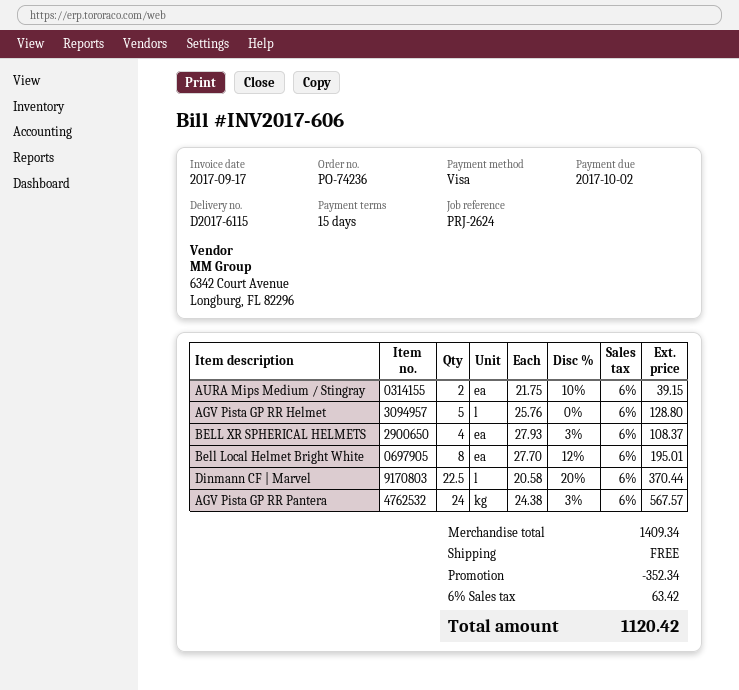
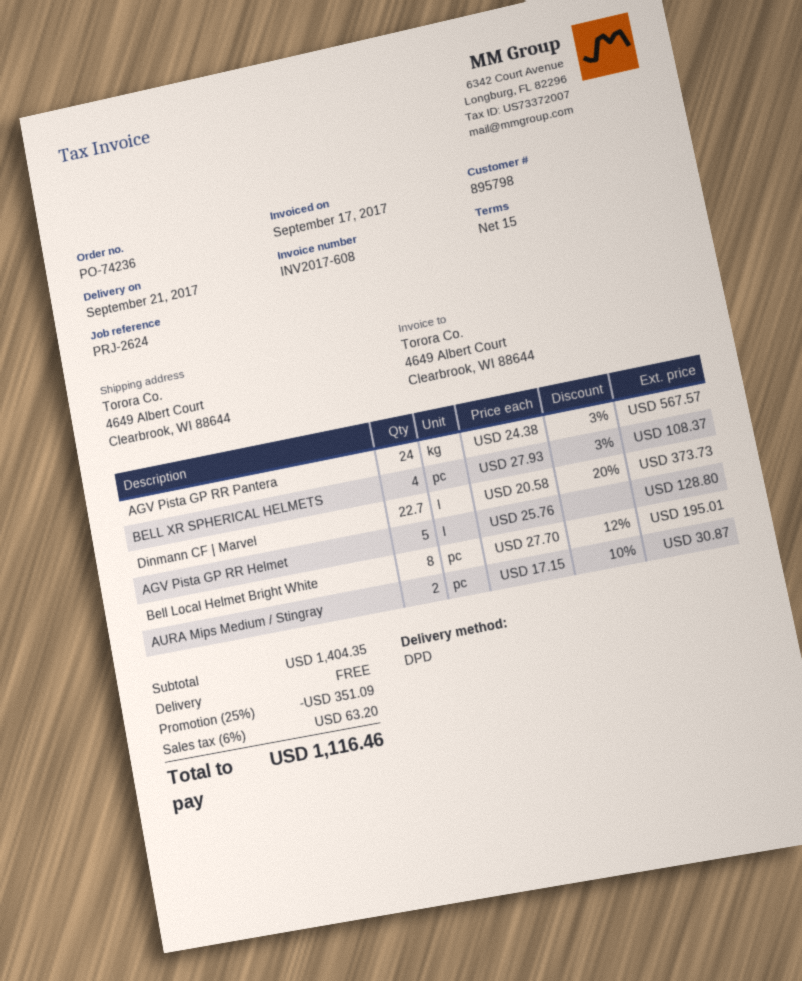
invoice number: INV2017-606 -> INV2017-608
AURA Mips Medium / Stingray: 2 x 21.75 - 10% = 39.15 -> 2 x 17.15 - 10% = 30.87
Dinmann CF | Marvel: 22.5 x 20.58 - 20% = 370.44 -> 22.7 x 20.58 - 20% = 373.73
subtotal: 1409.34 -> 1404.35
discount: 352.34 -> 351.09
tax: 6% = 63.42 -> 6% = 63.20
total: 1120.42 -> 1116.46

